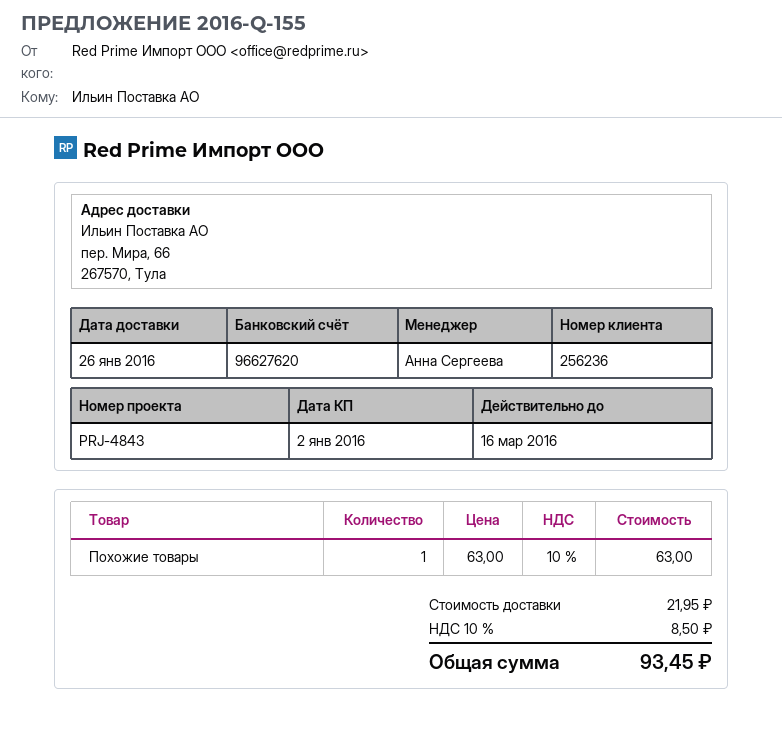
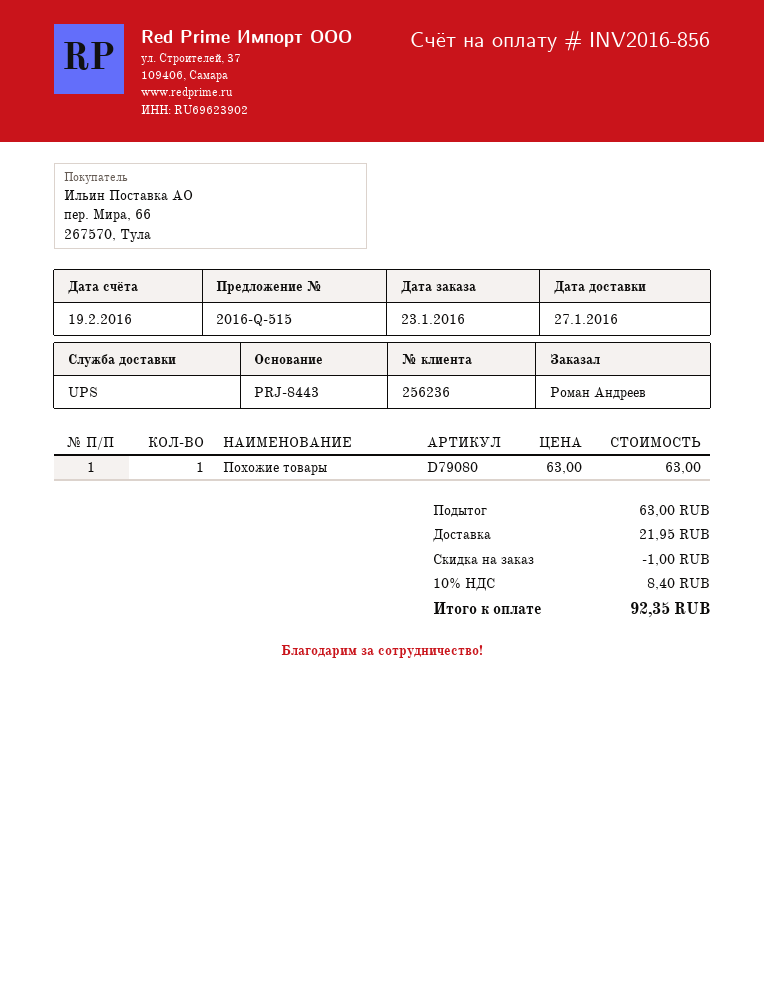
quote number: 2016-Q-155 -> 2016-Q-515
delivery date: 2016-01-26 -> 2016-01-27
reference: PRJ-4843 -> PRJ-8443
discount: none -> 1.00
tax: 10% = 8.50 -> 10% = 8.40
total: 93.45 -> 92.35

